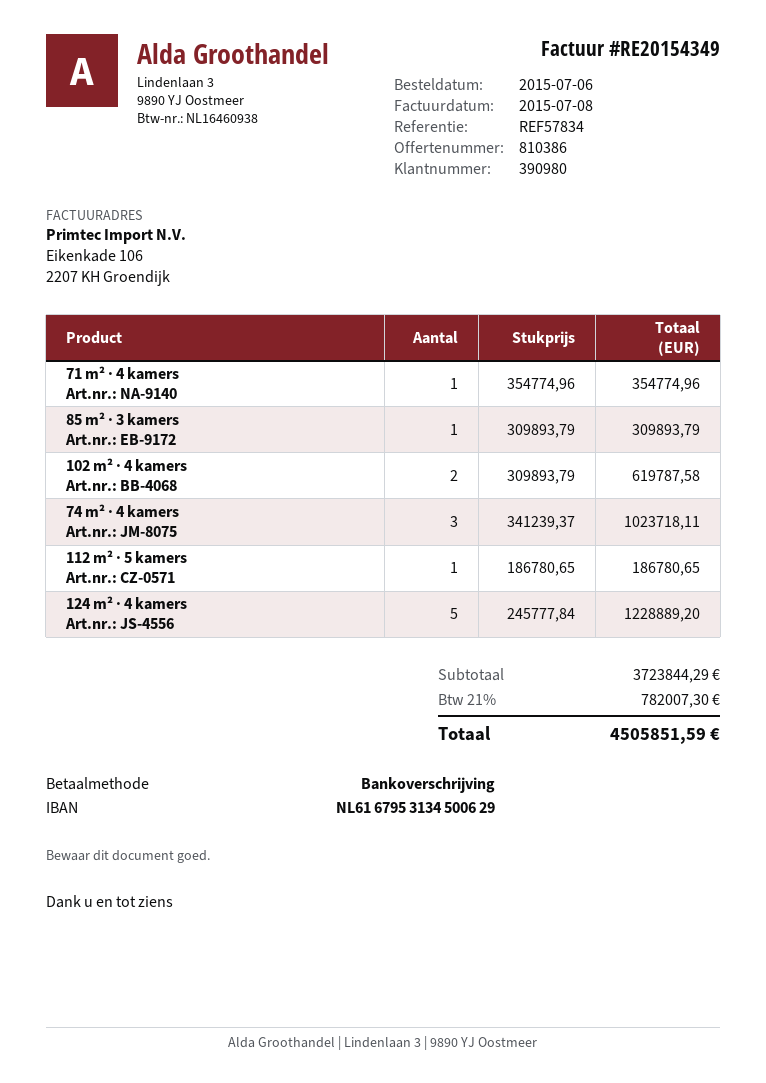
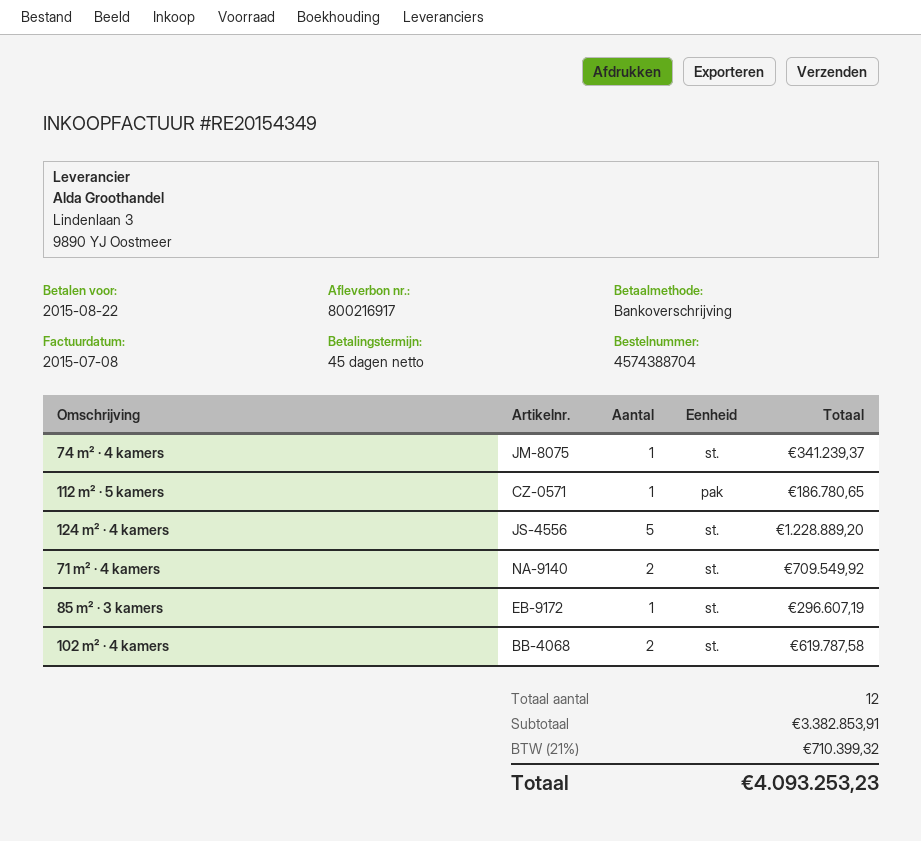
71 m² · 4 kamers: 1 for 354774.96 -> 2 for 709549.92
85 m² · 3 kamers: 1 for 309893.79 -> 1 for 296607.19
74 m² · 4 kamers: 3 for 1023718.11 -> 1 for 341239.37
subtotal: 3723844.29 -> 3382853.91
tax: 21% = 782007.30 -> 21% = 710399.32
total: 4505851.59 -> 4093253.23

